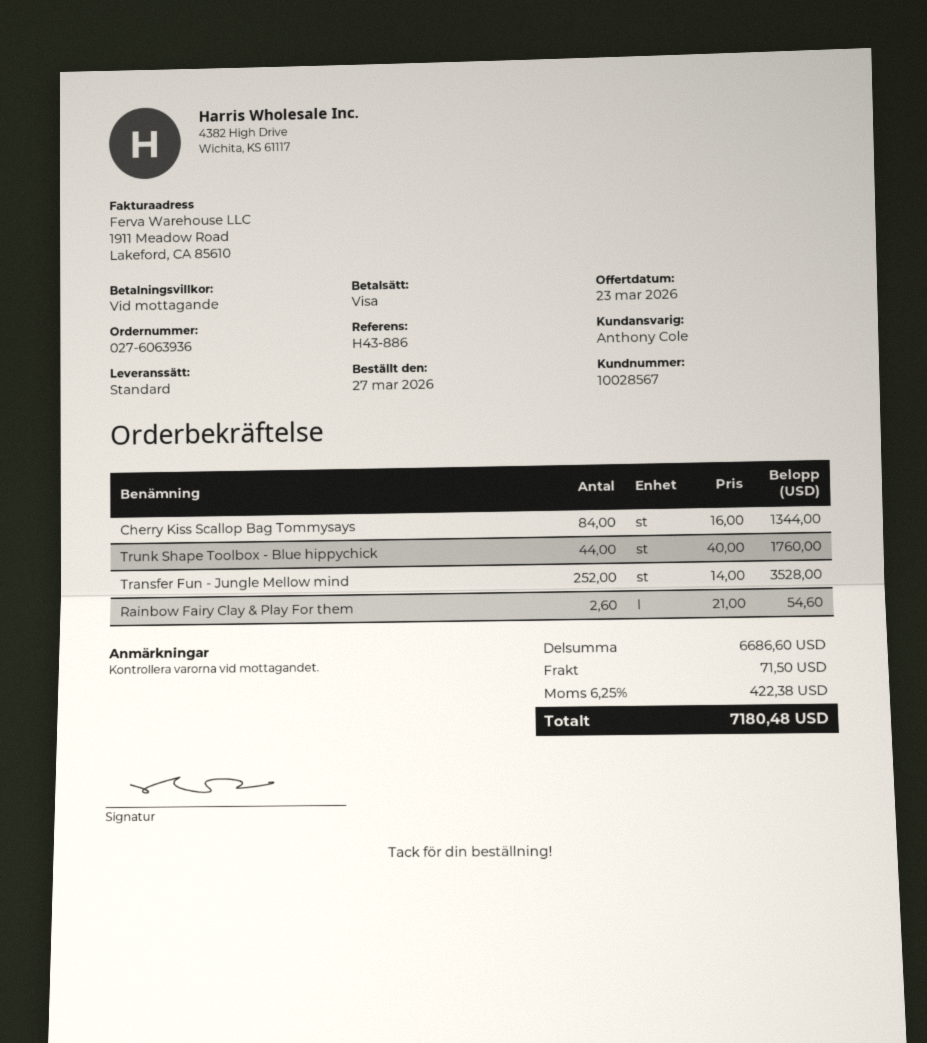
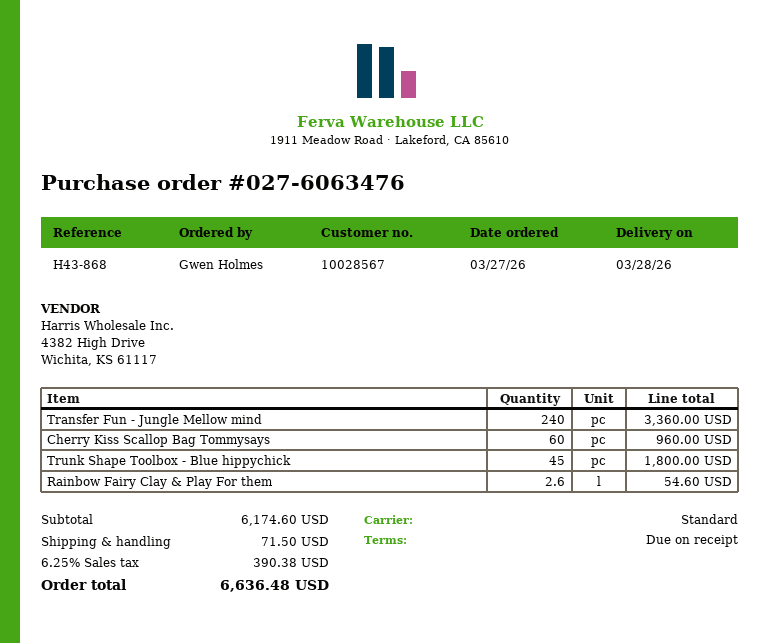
order number: 027-6063936 -> 027-6063476
reference: H43-886 -> H43-868
Cherry Kiss Scallop Bag Tommysays: 84 for 1344.00 -> 60 for 960.00
Trunk Shape Toolbox - Blue hippychick: 44 for 1760.00 -> 45 for 1800.00
Transfer Fun - Jungle Mellow mind: 252 for 3528.00 -> 240 for 3360.00
subtotal: 6686.60 -> 6174.60
tax: 6.25% = 422.38 -> 6.25% = 390.38
total: 7180.48 -> 6636.48

